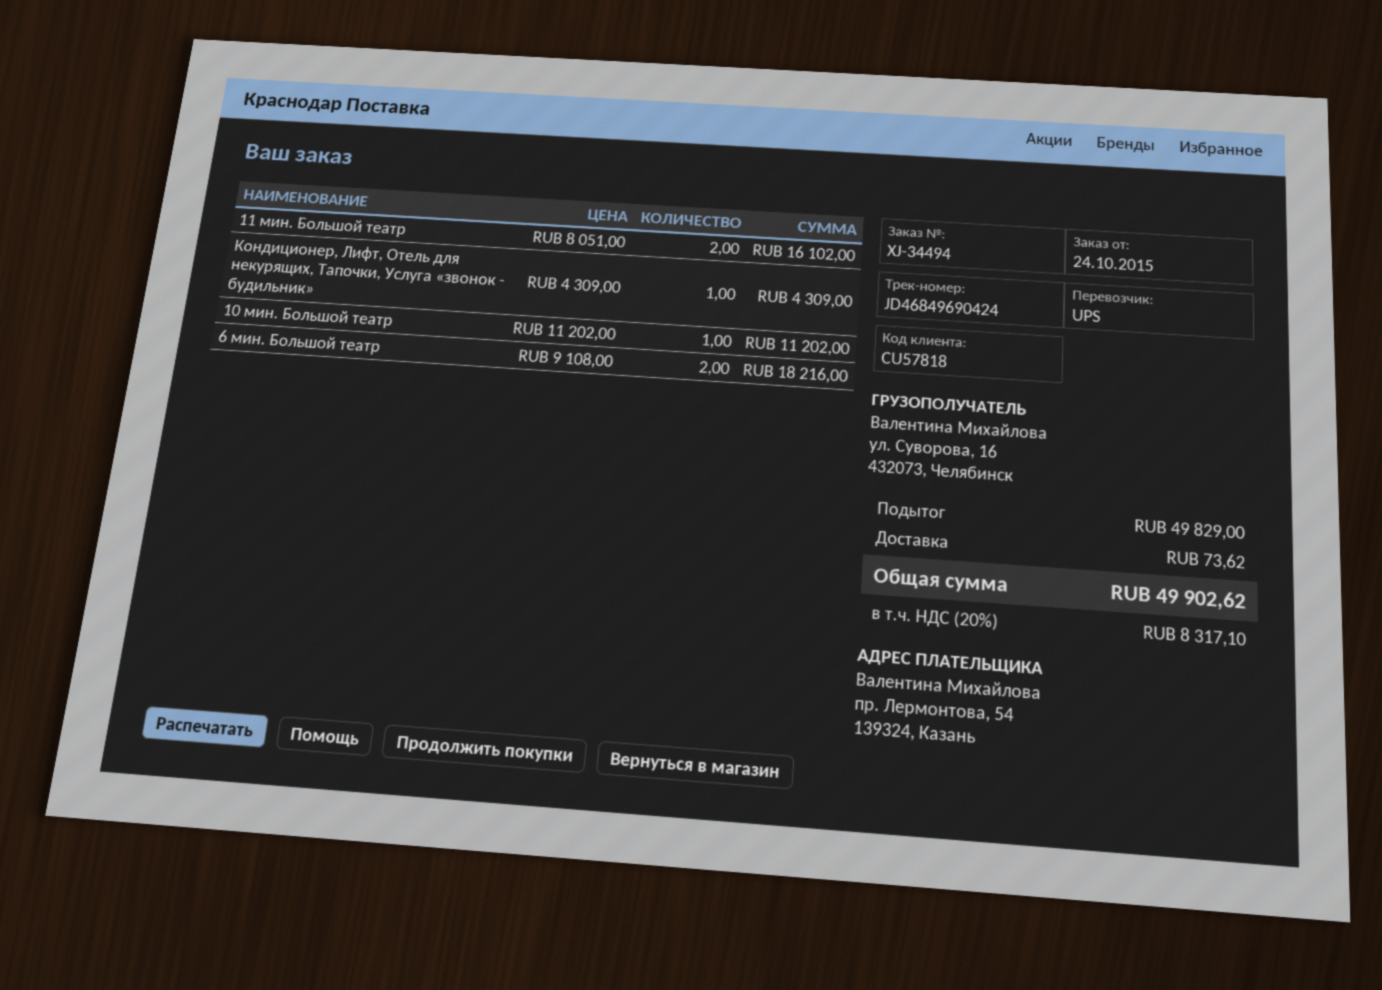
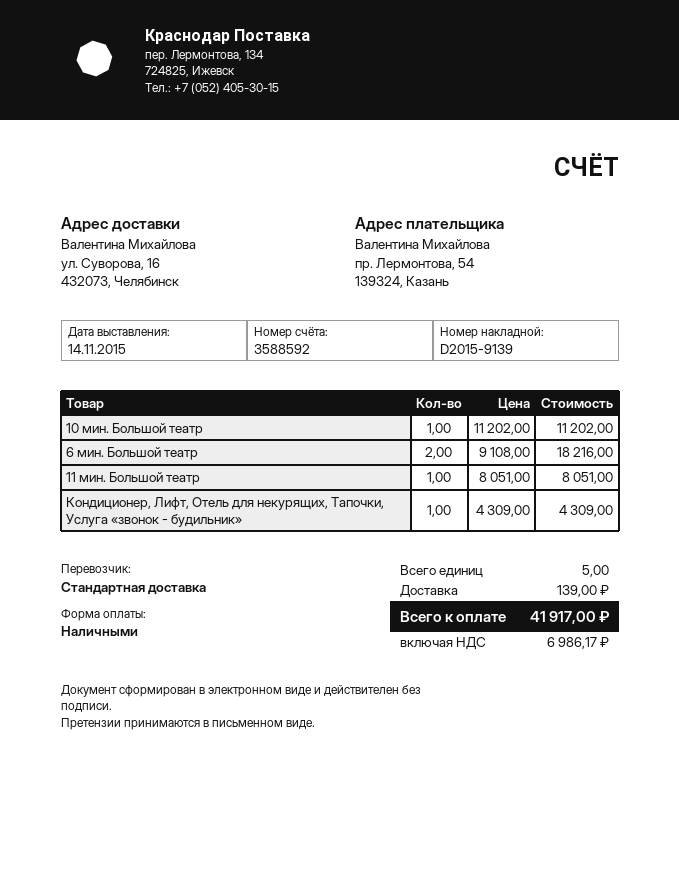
shipping method: UPS -> standard
11 мин. Большой театр: 2 x 8051.00 = 16102.00 -> 1 x 8051.00 = 8051.00
shipping: 73.62 -> 139.00
tax: 8317.10 -> 6986.17
total: 49902.62 -> 41917.00

